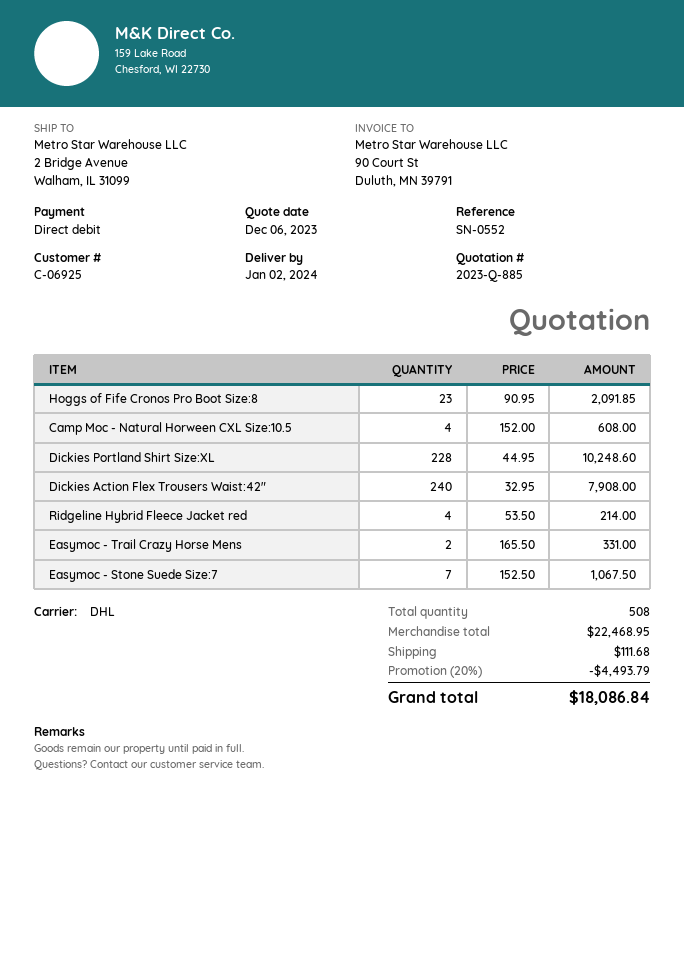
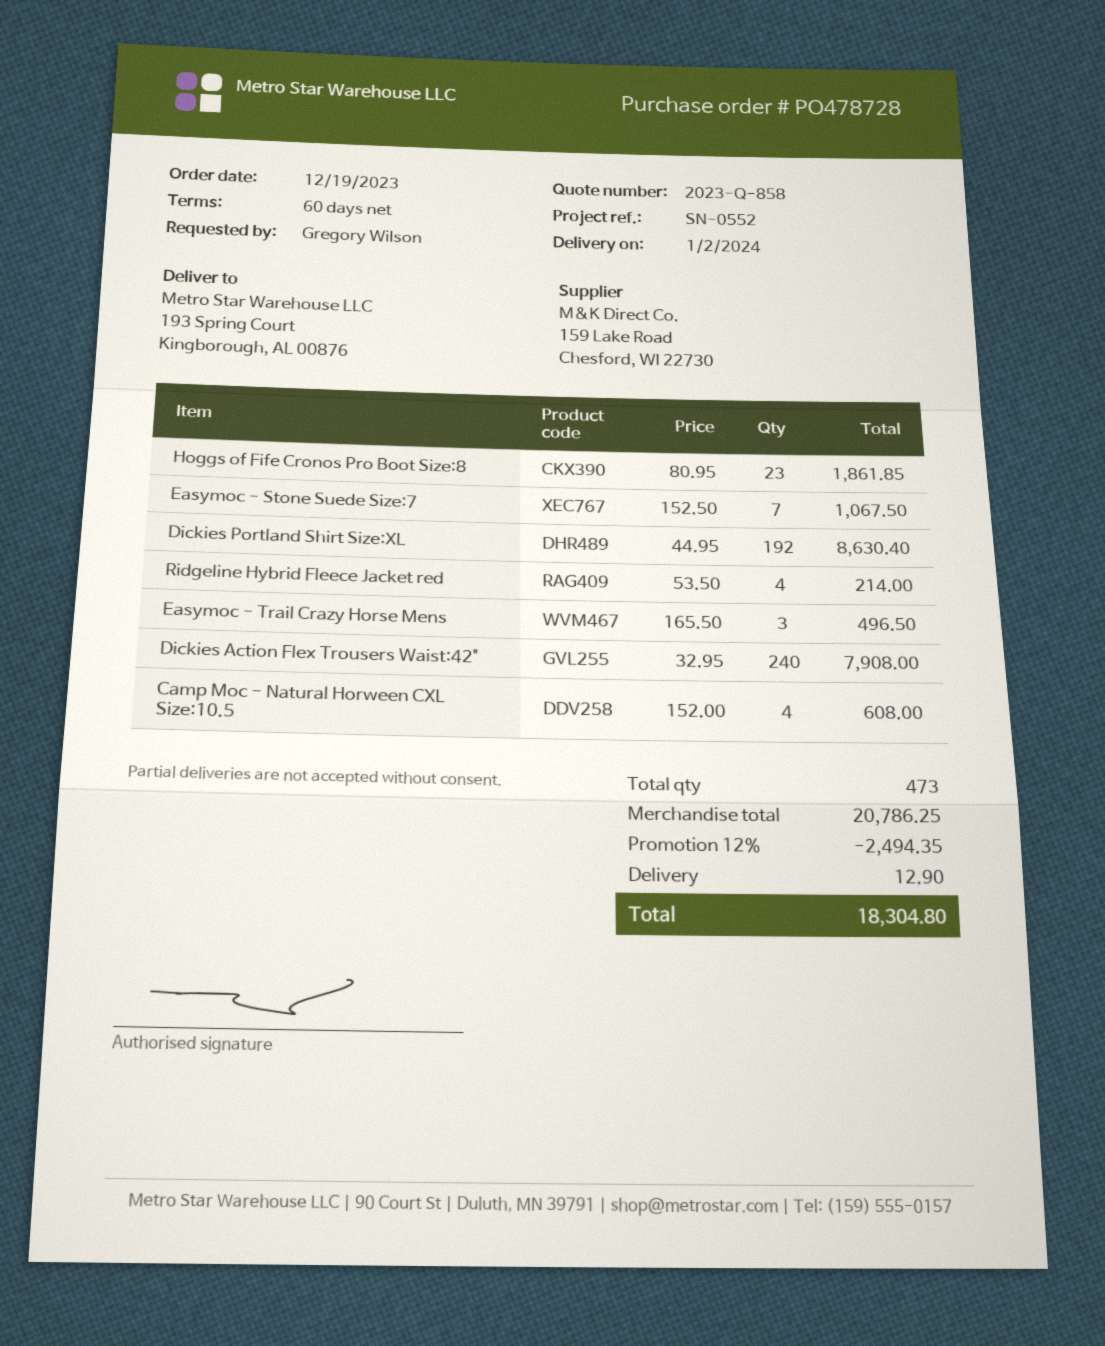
quote number: 2023-Q-885 -> 2023-Q-858
ship to: 2 Bridge Avenue, Walham, IL 31099 -> 193 Spring Court, Kingborough, AL 00876
Hoggs of Fife Cronos Pro Boot Size:8: 23 x 90.95 = 2091.85 -> 23 x 80.95 = 1861.85
Dickies Portland Shirt Size:XL: 228 x 44.95 = 10248.60 -> 192 x 44.95 = 8630.40
Easymoc - Trail Crazy Horse Mens: 2 x 165.50 = 331.00 -> 3 x 165.50 = 496.50
total quantity: 508 -> 473
subtotal: 22468.95 -> 20786.25
discount: 20% = 4493.79 -> 12% = 2494.35
shipping: 111.68 -> 12.90
total: 18086.84 -> 18304.80

